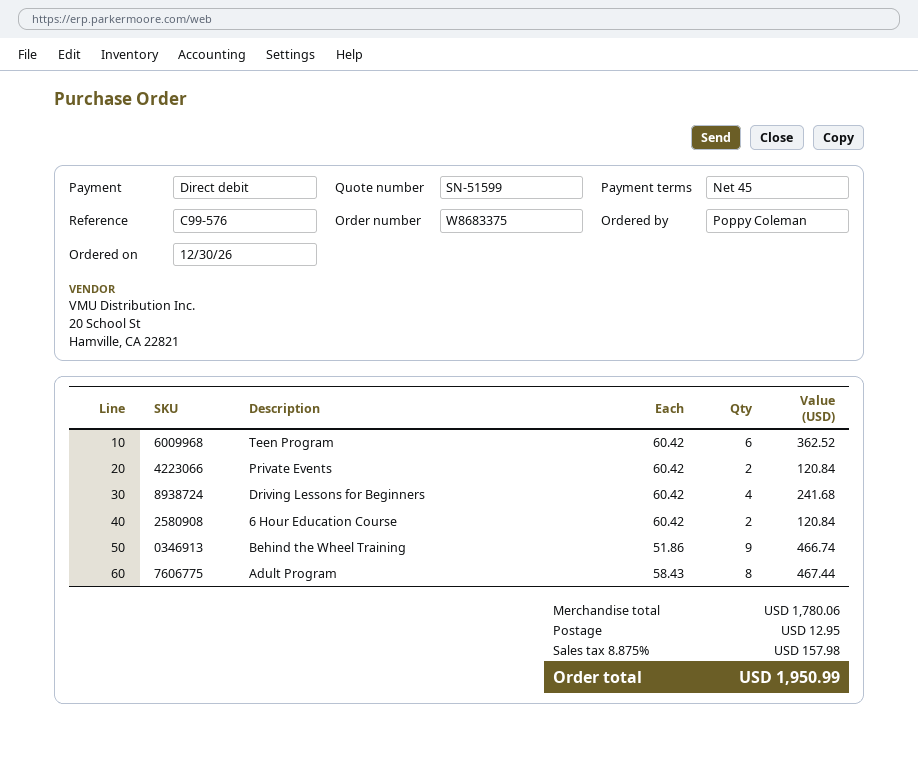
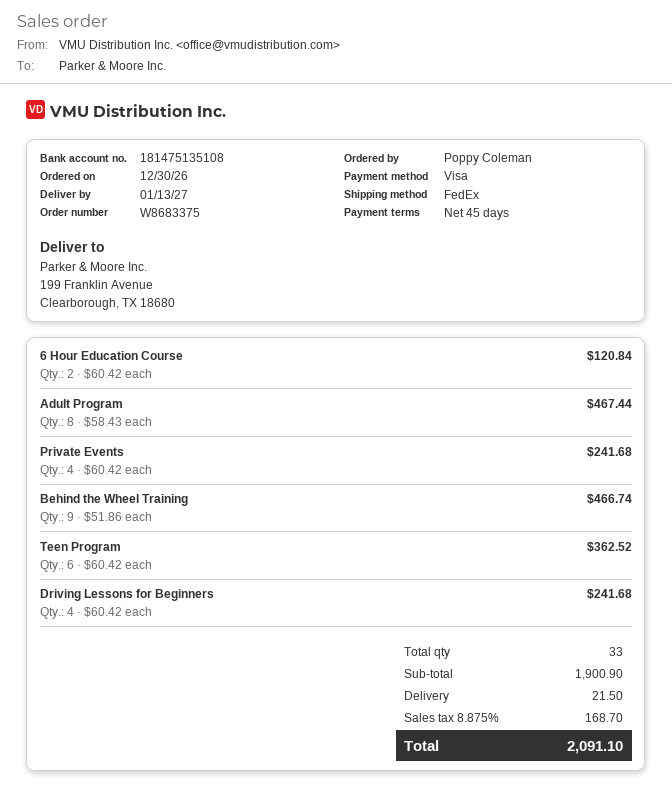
payment method: direct debit -> Visa
Private Events: 2 x 60.42 = 120.84 -> 4 x 60.42 = 241.68
subtotal: 1780.06 -> 1900.90
shipping: 12.95 -> 21.50
tax: 8.875% = 157.98 -> 8.875% = 168.70
total: 1950.99 -> 2091.10

